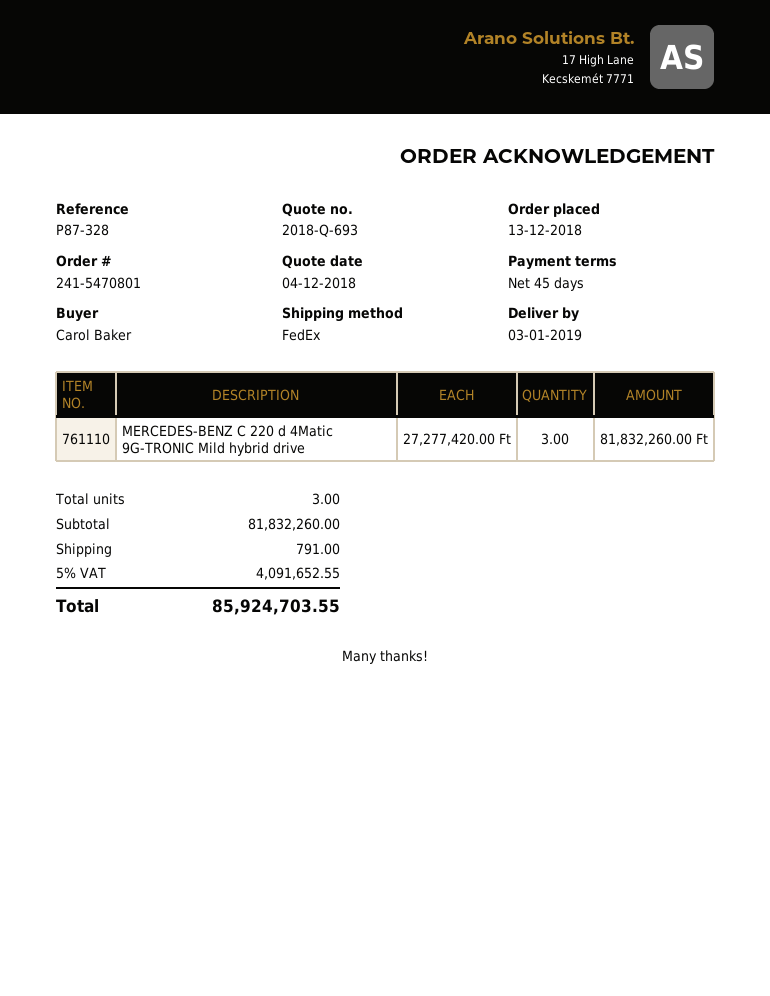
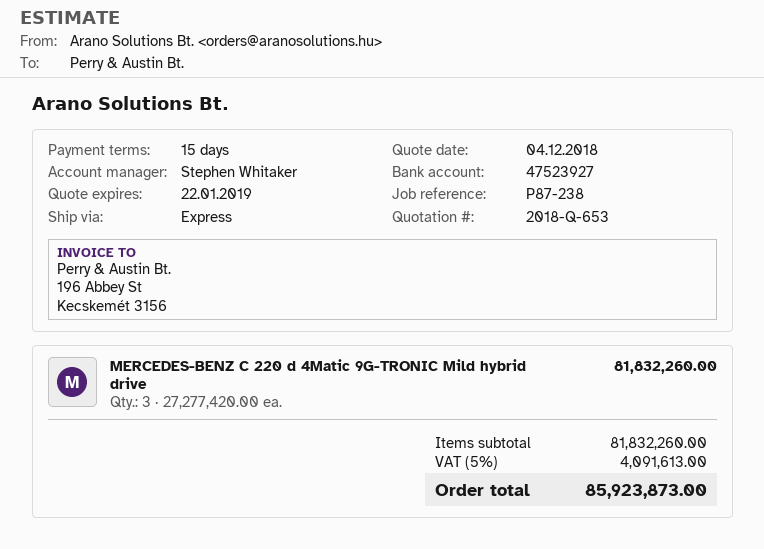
quote number: 2018-Q-693 -> 2018-Q-653
payment terms: 45 days -> 15 days
reference: P87-328 -> P87-238
shipping method: FedEx -> express
shipping: 791.00 -> none
tax: 5% = 4091652.55 -> 5% = 4091613.00
total: 85924703.55 -> 85923873.00

